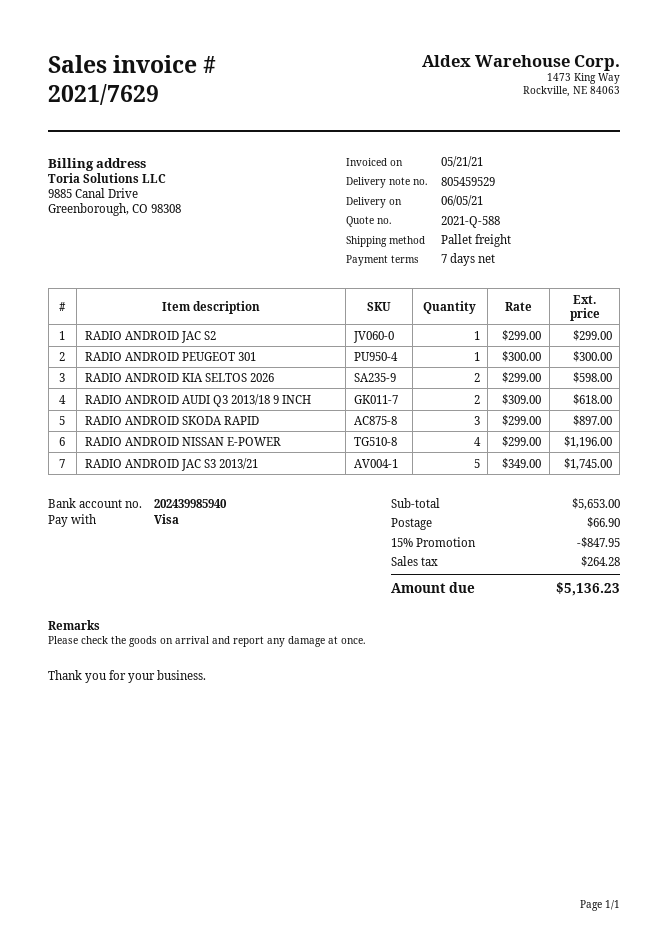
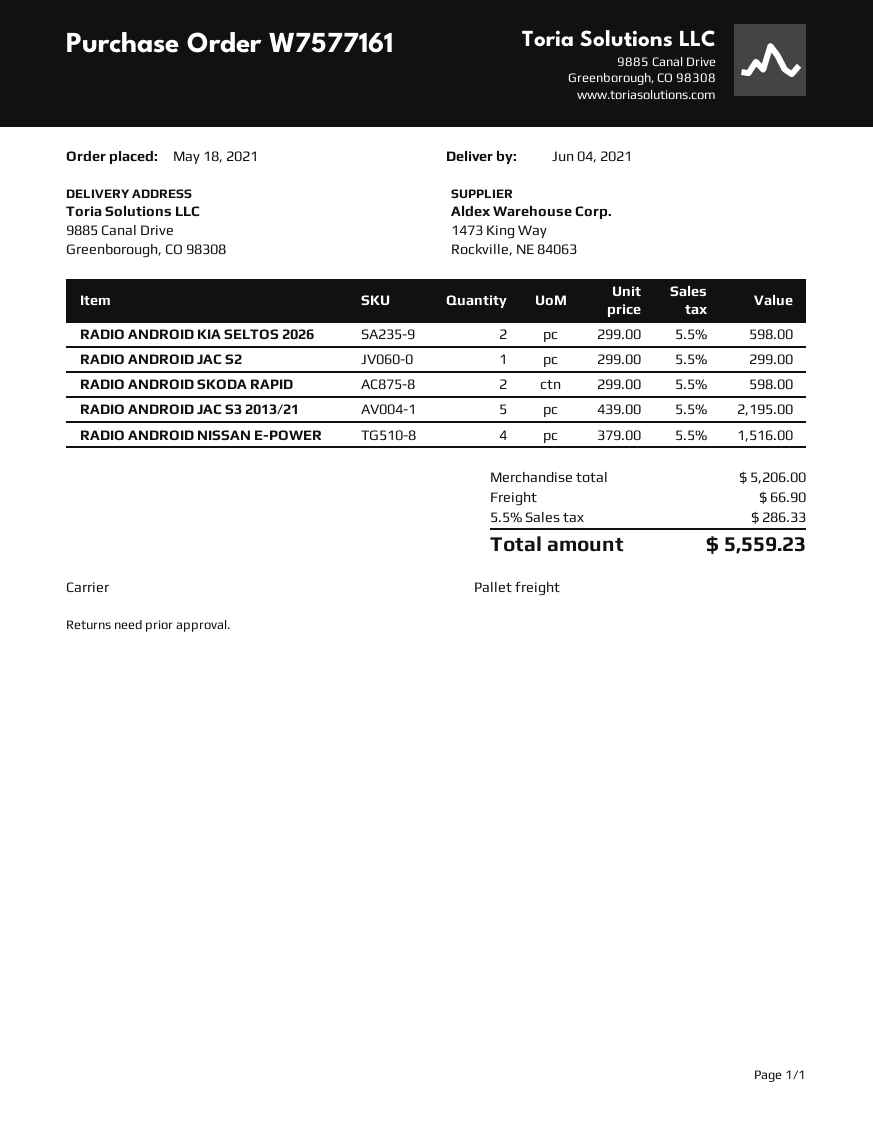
delivery date: 2021-06-05 -> 2021-06-04
RADIO ANDROID PEUGEOT 301: 1 x 300.00 = 300.00 -> none
RADIO ANDROID AUDI Q3 2013/18 9 INCH: 2 x 309.00 = 618.00 -> none
RADIO ANDROID SKODA RAPID: 3 x 299.00 = 897.00 -> 2 x 299.00 = 598.00
RADIO ANDROID NISSAN E-POWER: 4 x 299.00 = 1196.00 -> 4 x 379.00 = 1516.00
RADIO ANDROID JAC S3 2013/21: 5 x 349.00 = 1745.00 -> 5 x 439.00 = 2195.00
subtotal: 5653.00 -> 5206.00
discount: 15% = 847.95 -> none
tax: 264.28 -> 286.33
total: 5136.23 -> 5559.23

